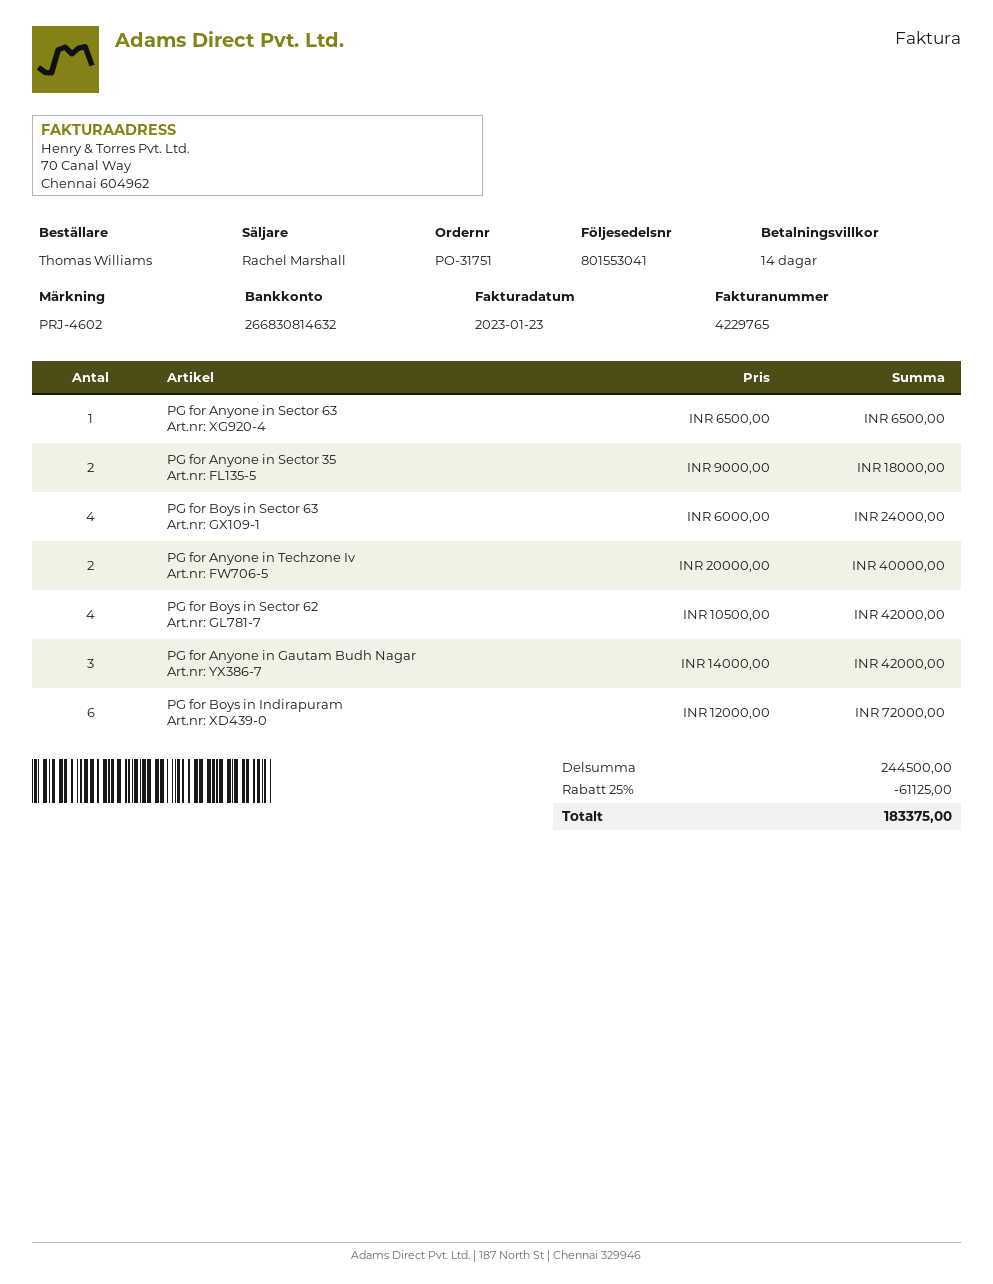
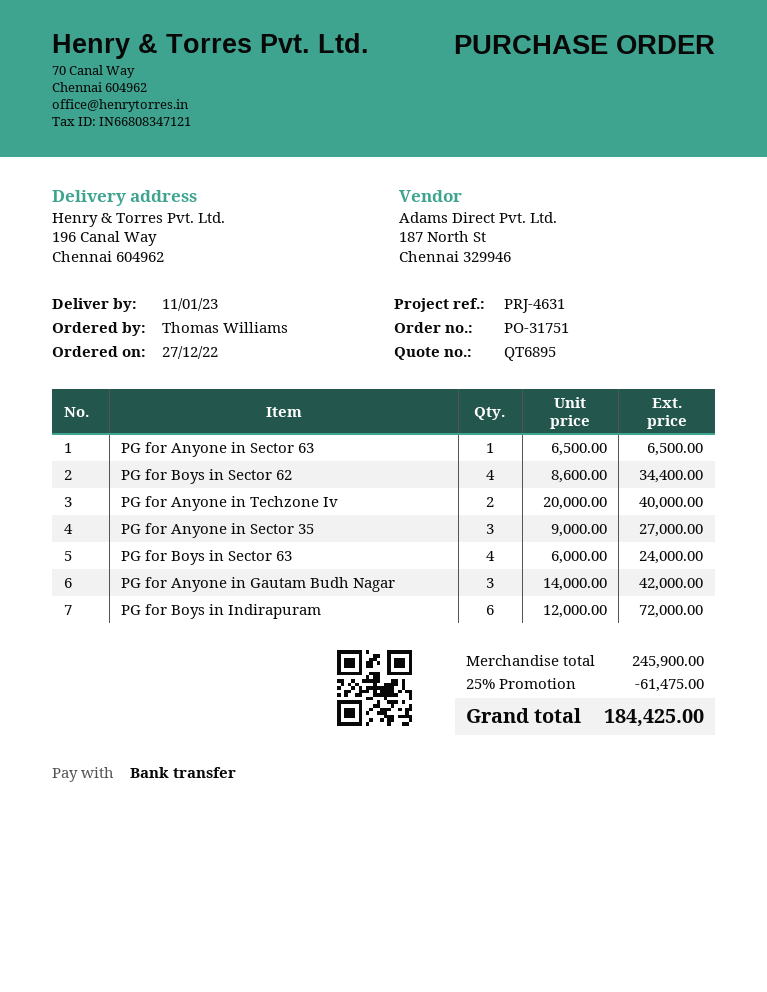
reference: PRJ-4602 -> PRJ-4631
PG for Anyone in Sector 35: 2 x 9000.00 = 18000.00 -> 3 x 9000.00 = 27000.00
PG for Boys in Sector 62: 4 x 10500.00 = 42000.00 -> 4 x 8600.00 = 34400.00
subtotal: 244500.00 -> 245900.00
discount: 25% = 61125.00 -> 25% = 61475.00
total: 183375.00 -> 184425.00

